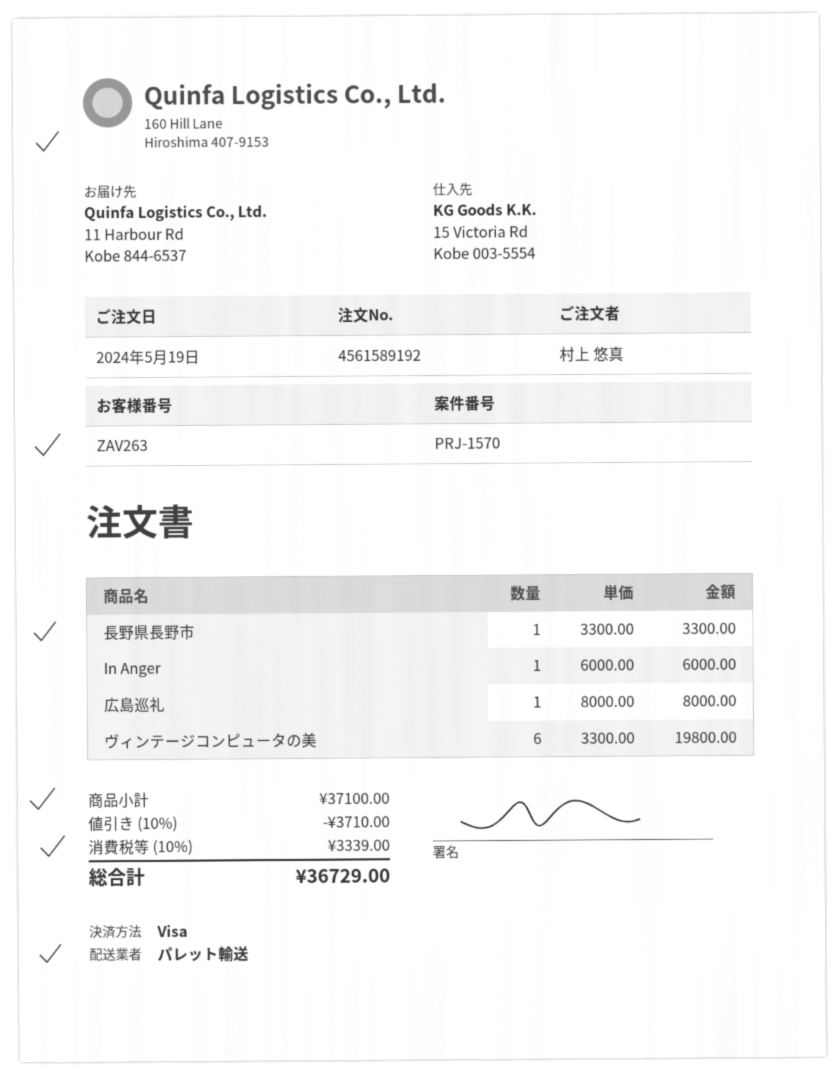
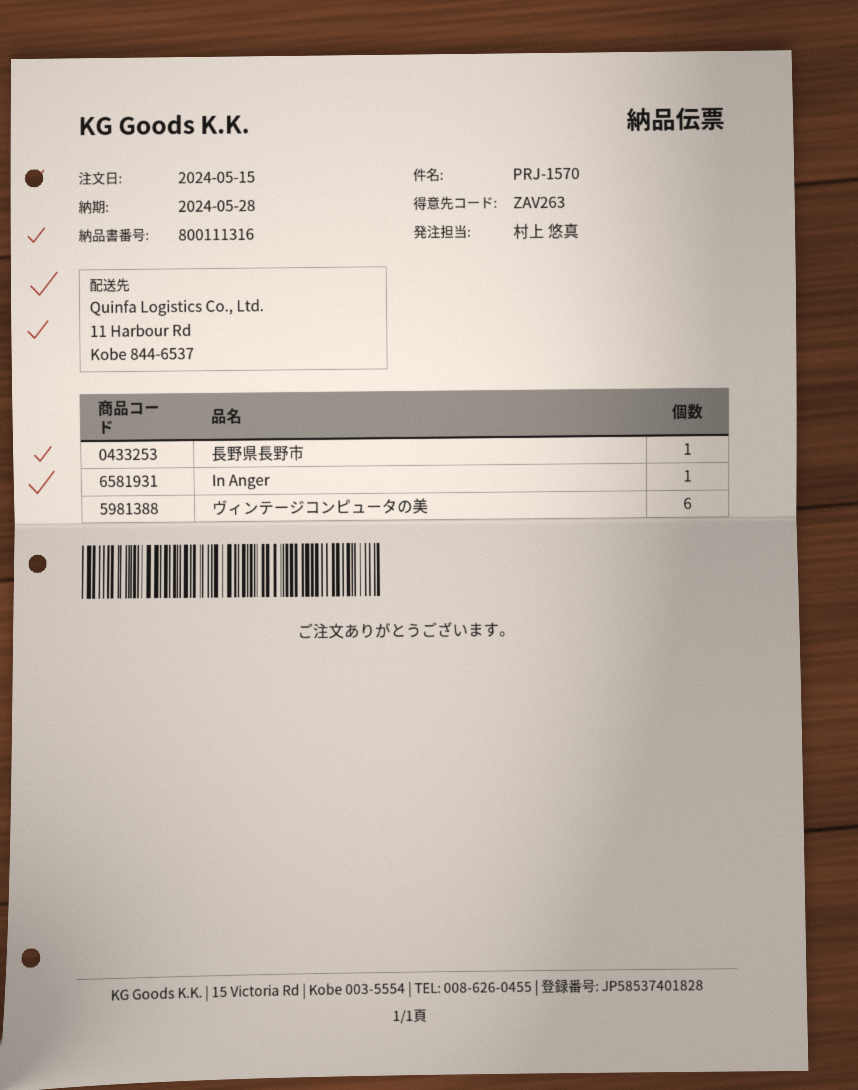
order date: 2024-05-19 -> 2024-05-15
広島巡礼: 1 -> none

